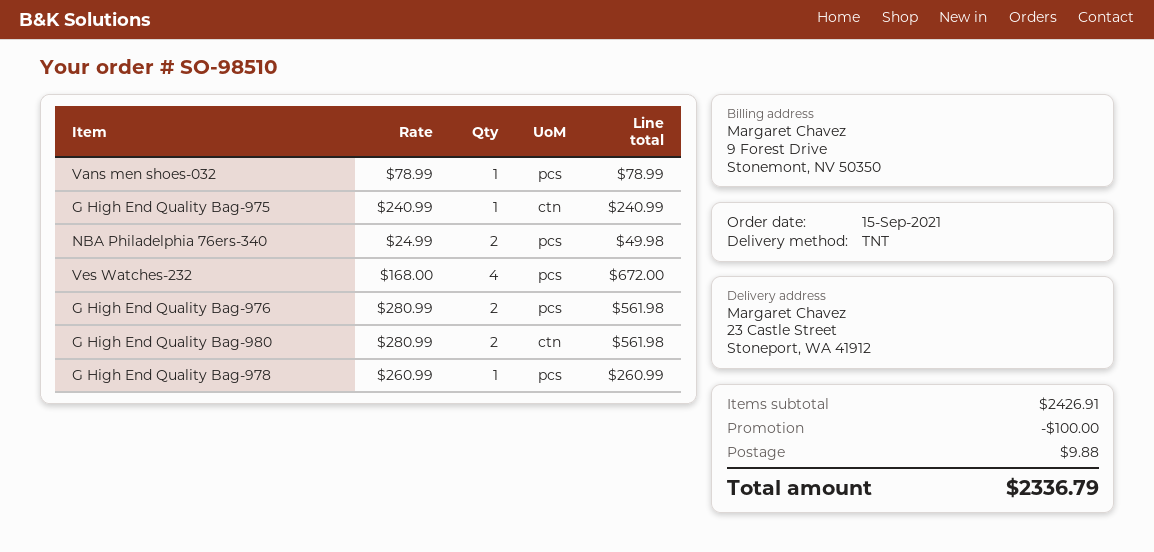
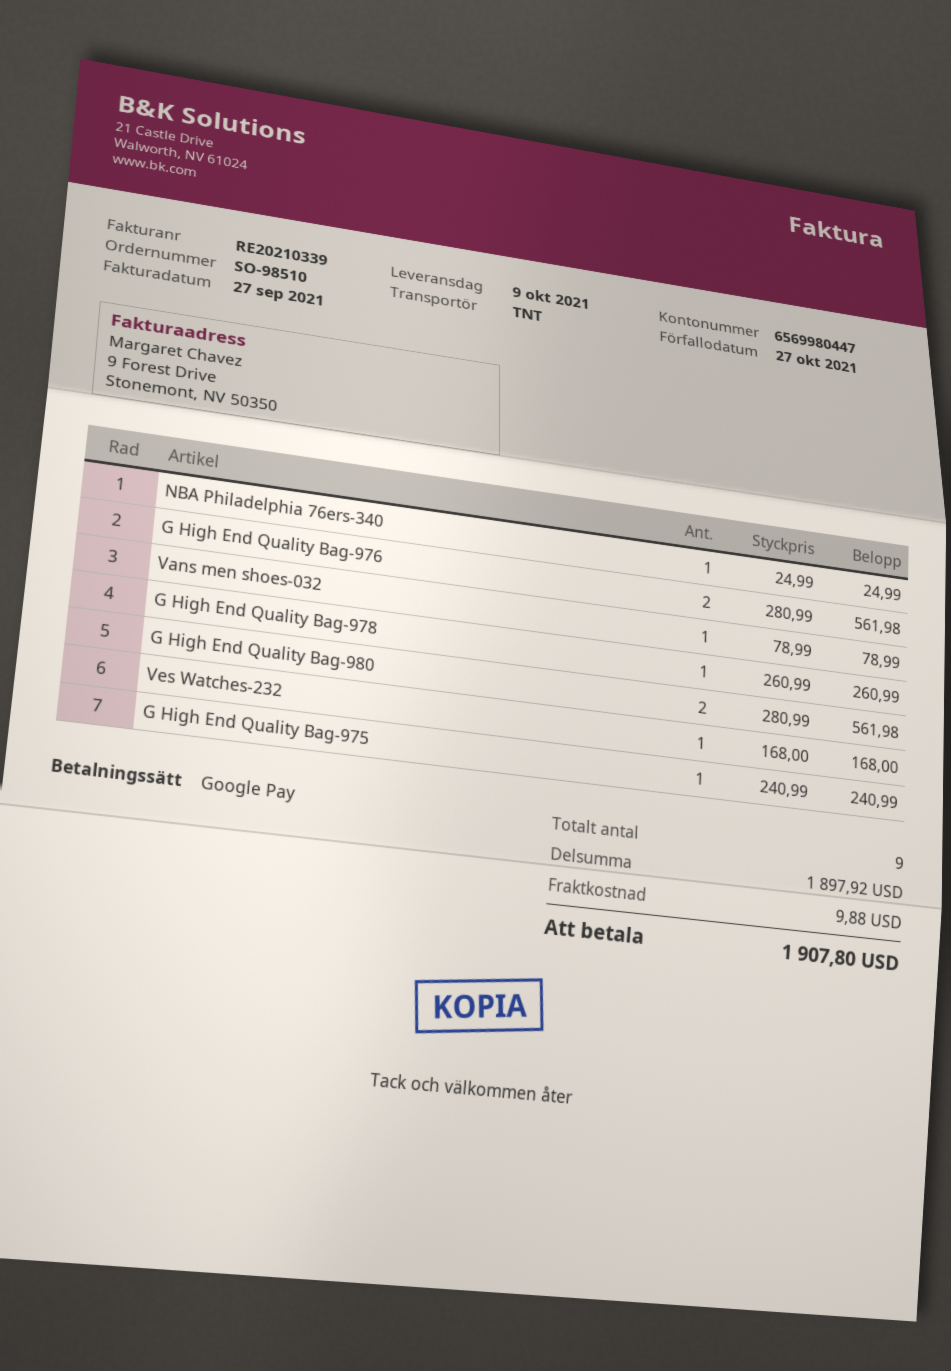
NBA Philadelphia 76ers-340: 2 x 24.99 = 49.98 -> 1 x 24.99 = 24.99
Ves Watches-232: 4 x 168.00 = 672.00 -> 1 x 168.00 = 168.00
subtotal: 2426.91 -> 1897.92
discount: 100.00 -> none
total: 2336.79 -> 1907.80

